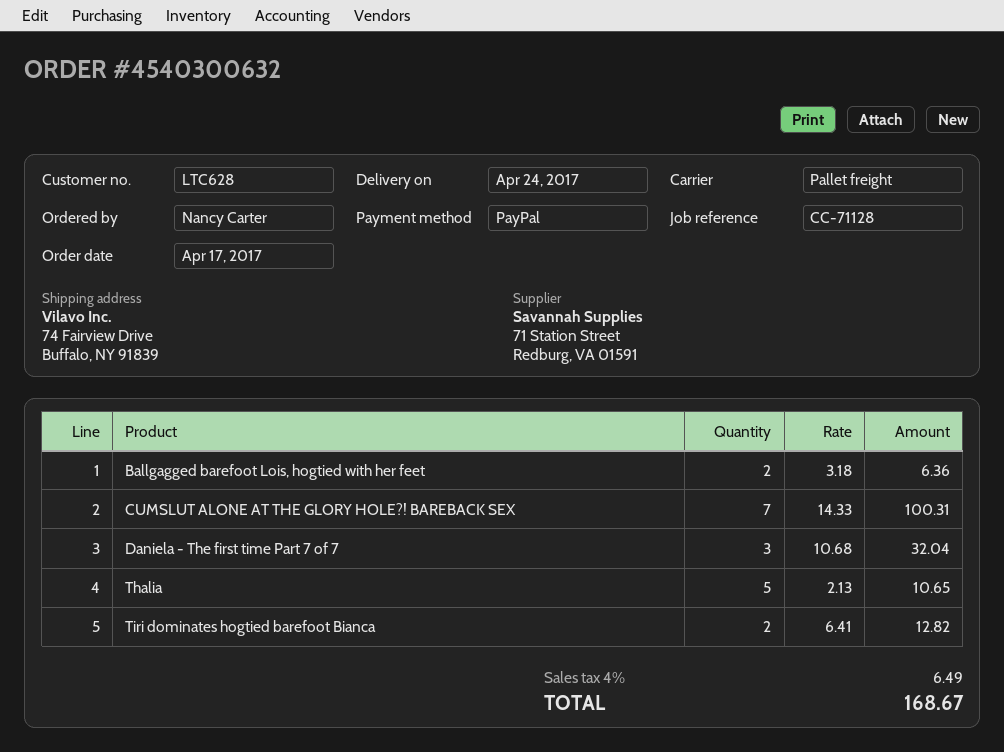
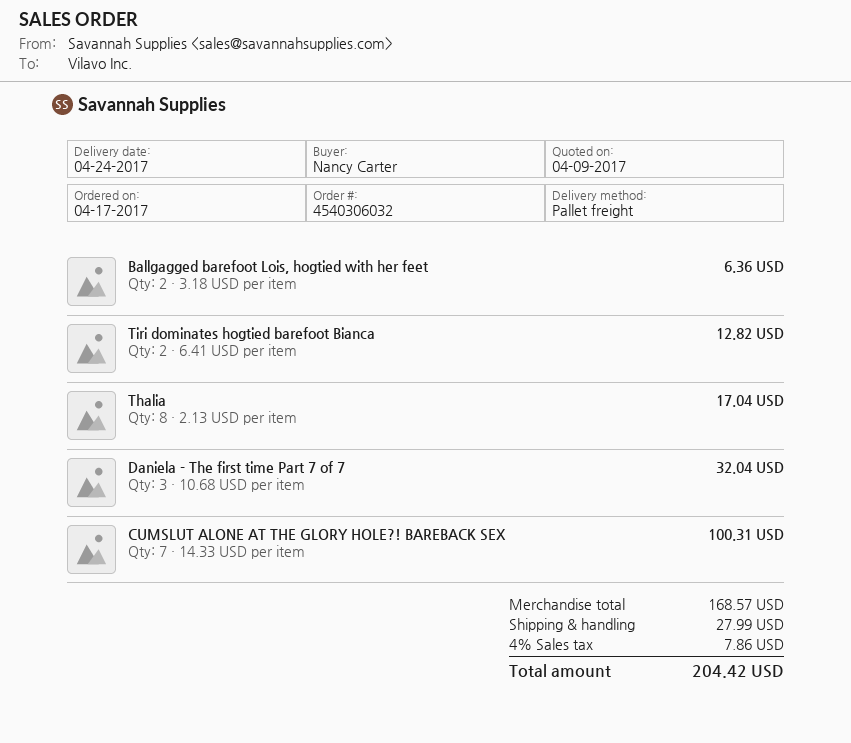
order number: 4540300632 -> 4540306032
Thalia: 5 x 2.13 = 10.65 -> 8 x 2.13 = 17.04
shipping: none -> 27.99
tax: 4% = 6.49 -> 4% = 7.86
total: 168.67 -> 204.42

